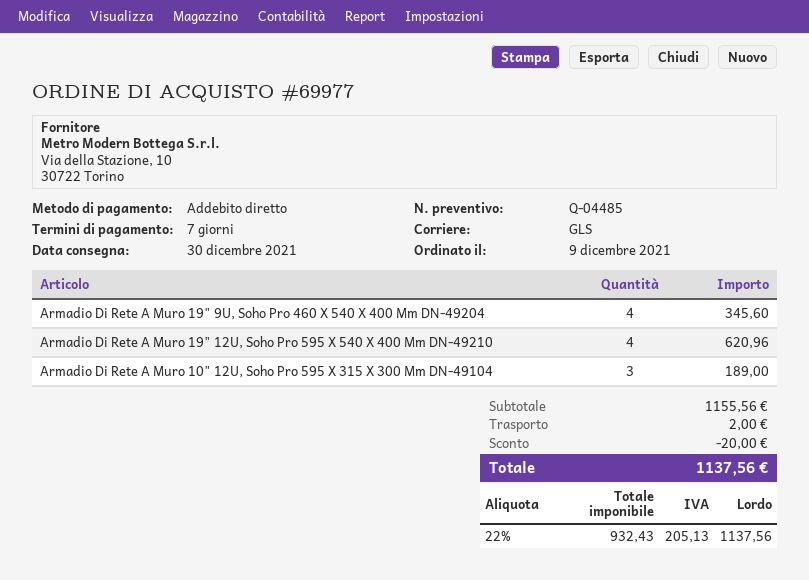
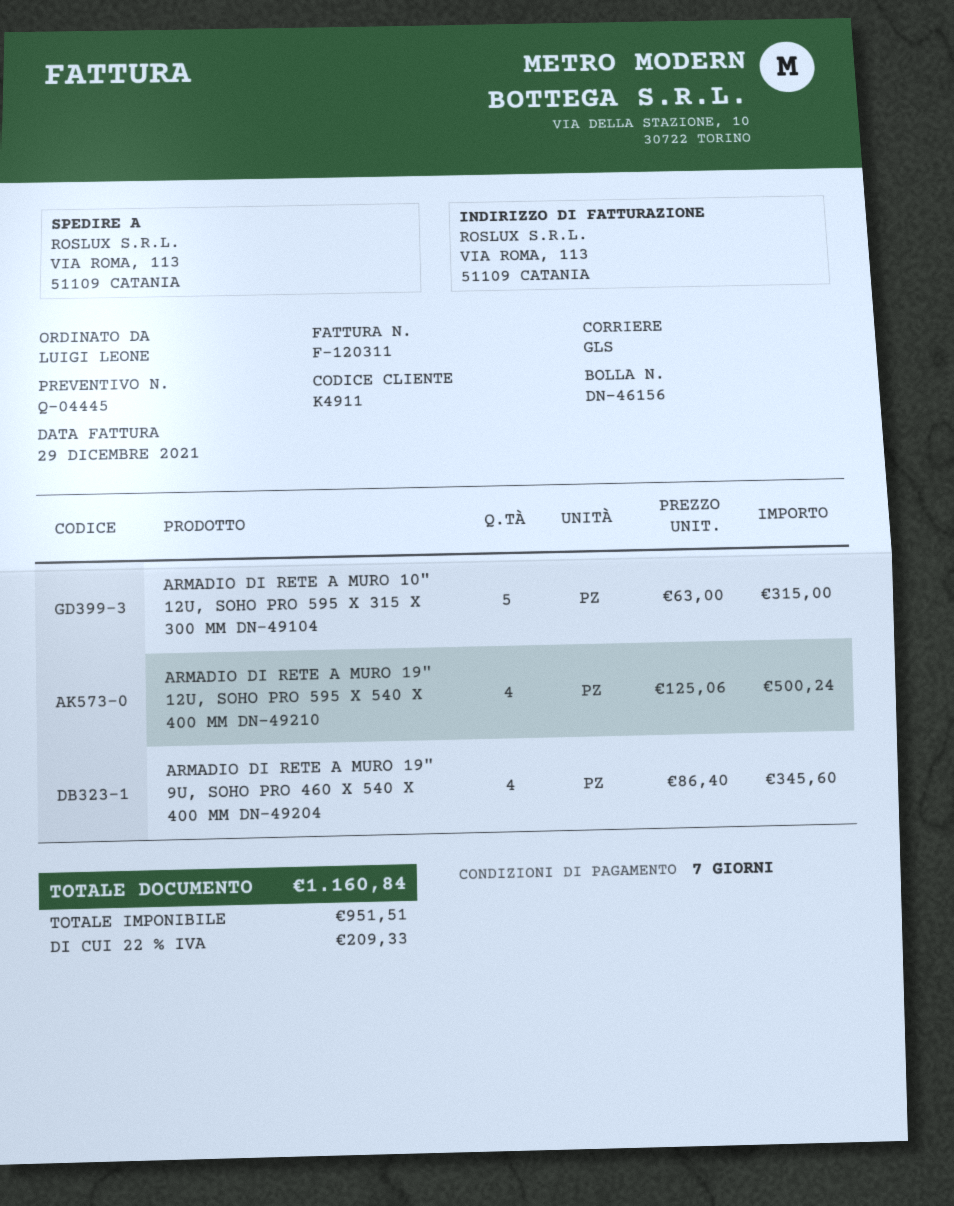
quote number: Q-04485 -> Q-04445
Armadio Di Rete A Muro 19" 12U, Soho Pro 595 X 540 X 400 Mm DN-49210: 4 for 620.96 -> 4 for 500.24
Armadio Di Rete A Muro 10" 12U, Soho Pro 595 X 315 X 300 Mm DN-49104: 3 for 189.00 -> 5 for 315.00
discount: 20.00 -> none
shipping: 2.00 -> none
net: 932.43 -> 951.51
tax: 22% = 205.13 -> 22% = 209.33
total: 1137.56 -> 1160.84

